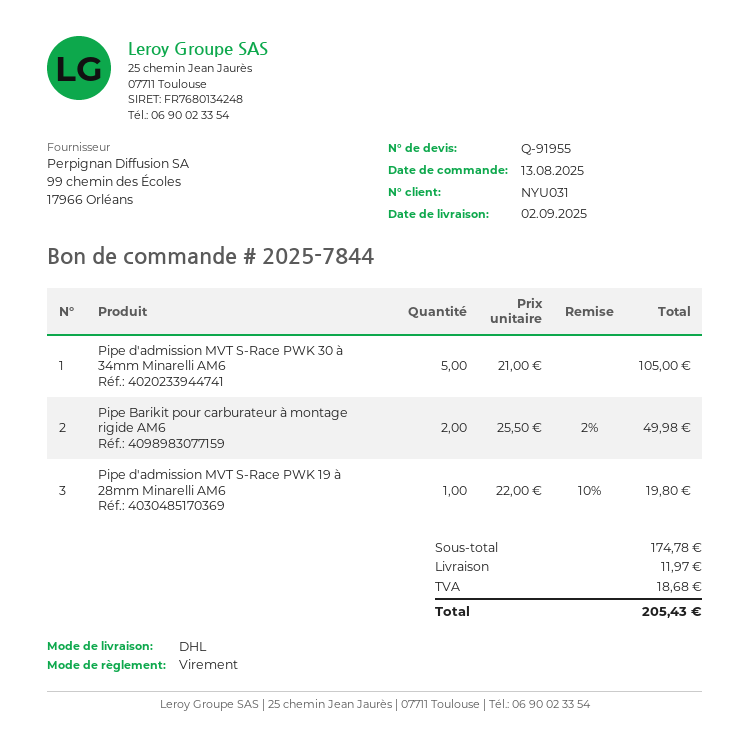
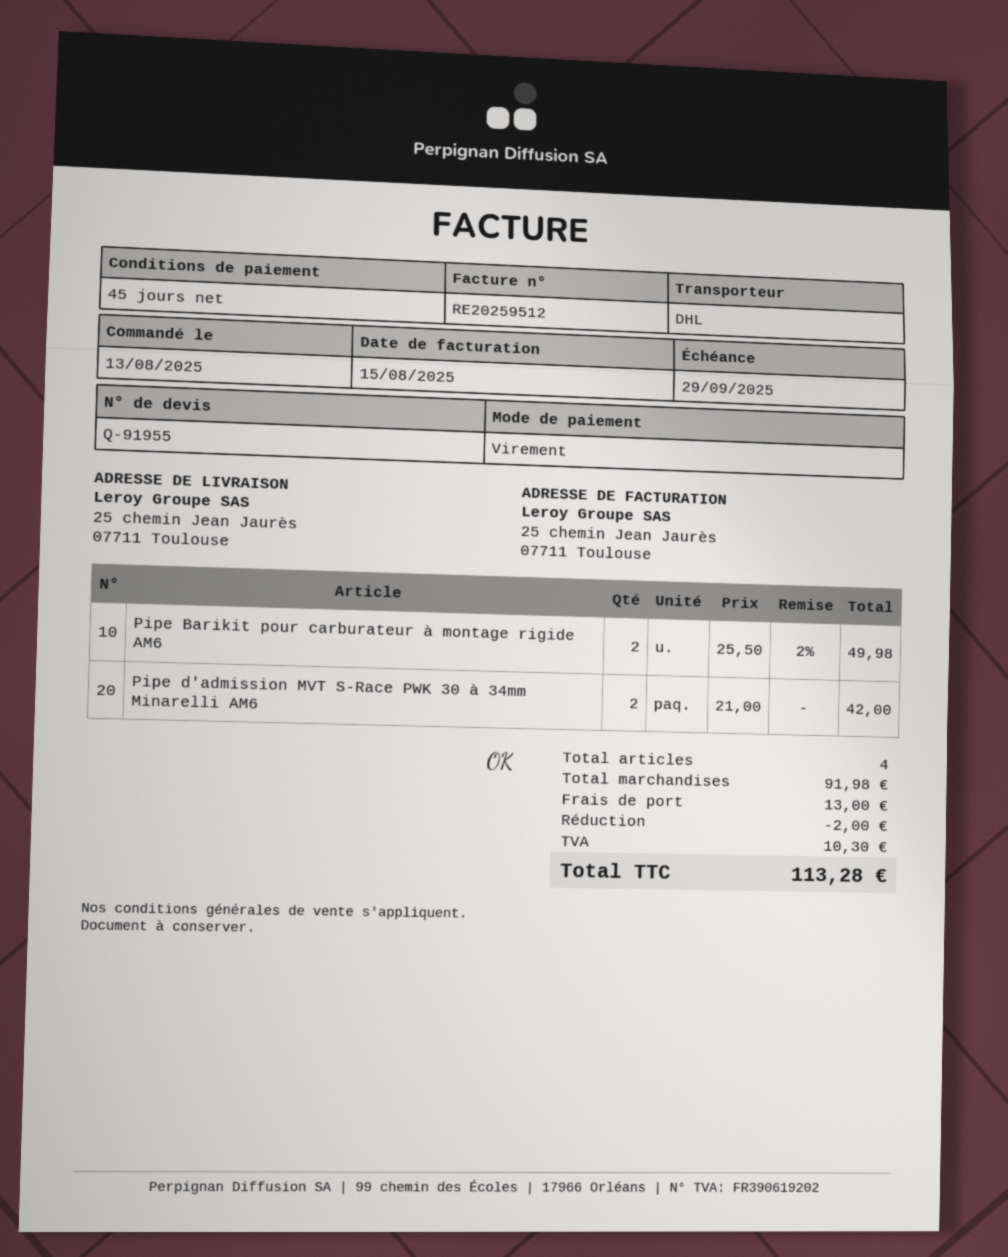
Pipe d'admission MVT S-Race PWK 30 à 34mm Minarelli AM6: 5 x 21.00 = 105.00 -> 2 x 21.00 = 42.00
Pipe d'admission MVT S-Race PWK 19 à 28mm Minarelli AM6: 1 x 22.00 - 10% = 19.80 -> none
subtotal: 174.78 -> 91.98
discount: none -> 2.00
shipping: 11.97 -> 13.00
tax: 18.68 -> 10.30
total: 205.43 -> 113.28

